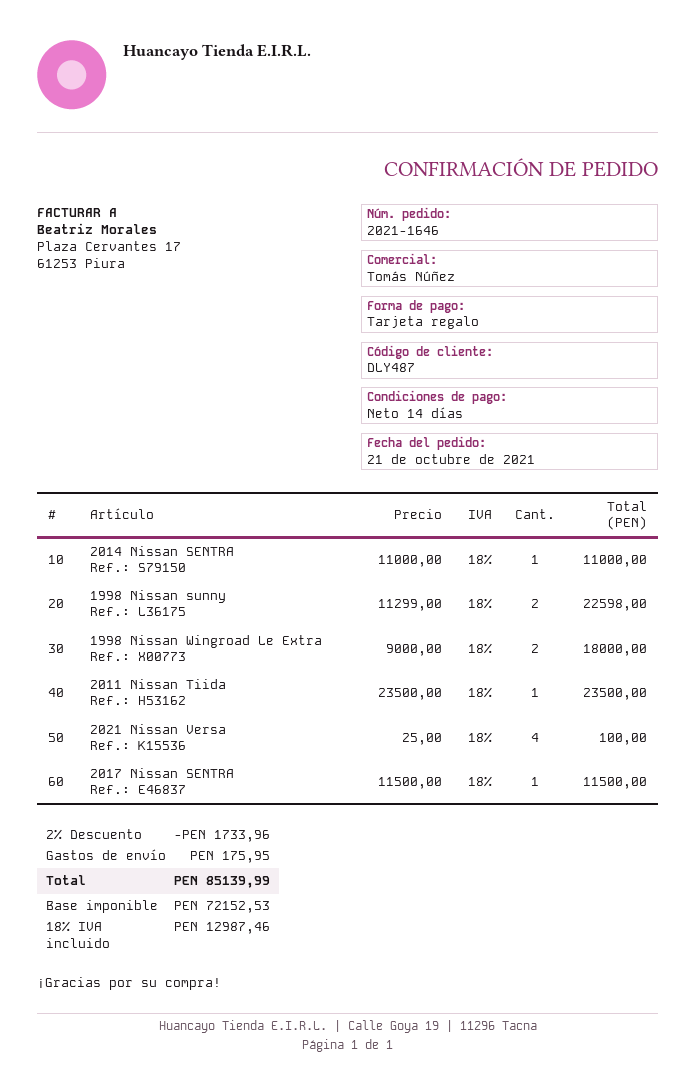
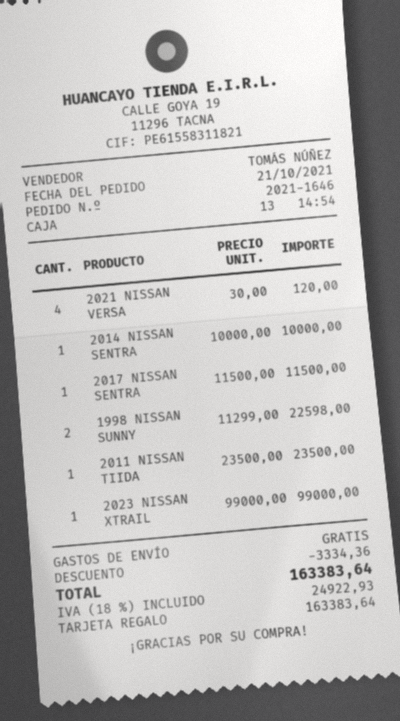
2014 Nissan SENTRA: 1 x 11000.00 = 11000.00 -> 1 x 10000.00 = 10000.00
1998 Nissan Wingroad Le Extra: 2 x 9000.00 = 18000.00 -> none
2021 Nissan Versa: 4 x 25.00 = 100.00 -> 4 x 30.00 = 120.00
2023 NISSAN XTRAIL: none -> 1 x 99000.00 = 99000.00
discount: 1733.96 -> 3334.36
shipping: 175.95 -> 0.00
tax: 18% = 12987.46 -> 18% = 24922.93
total: 85139.99 -> 163383.64

